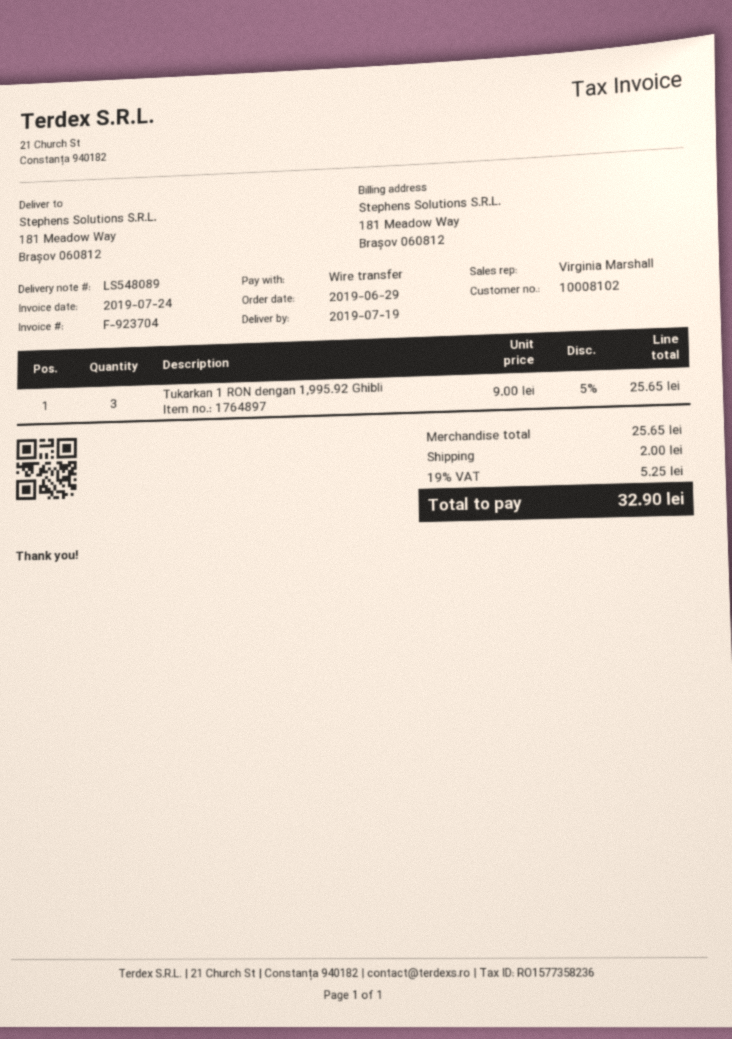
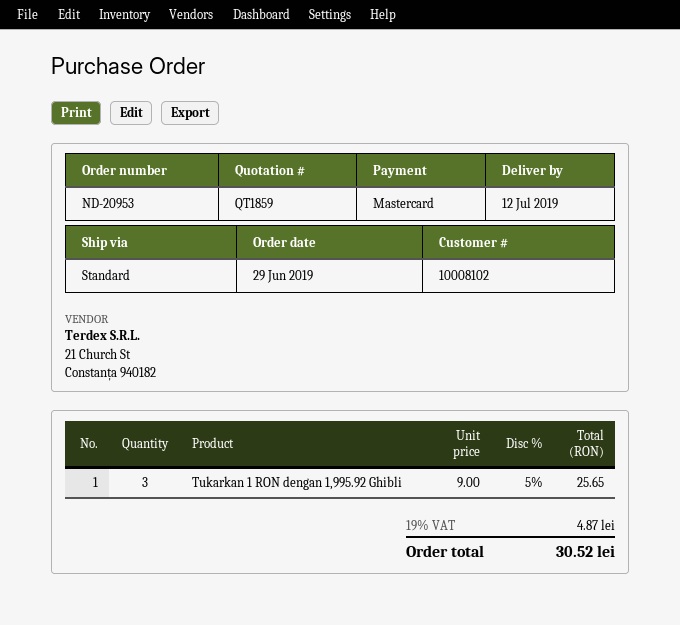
delivery date: 2019-07-19 -> 2019-07-12
payment method: bank transfer -> Mastercard
shipping: 2.00 -> none
tax: 19% = 5.25 -> 19% = 4.87
total: 32.90 -> 30.52

